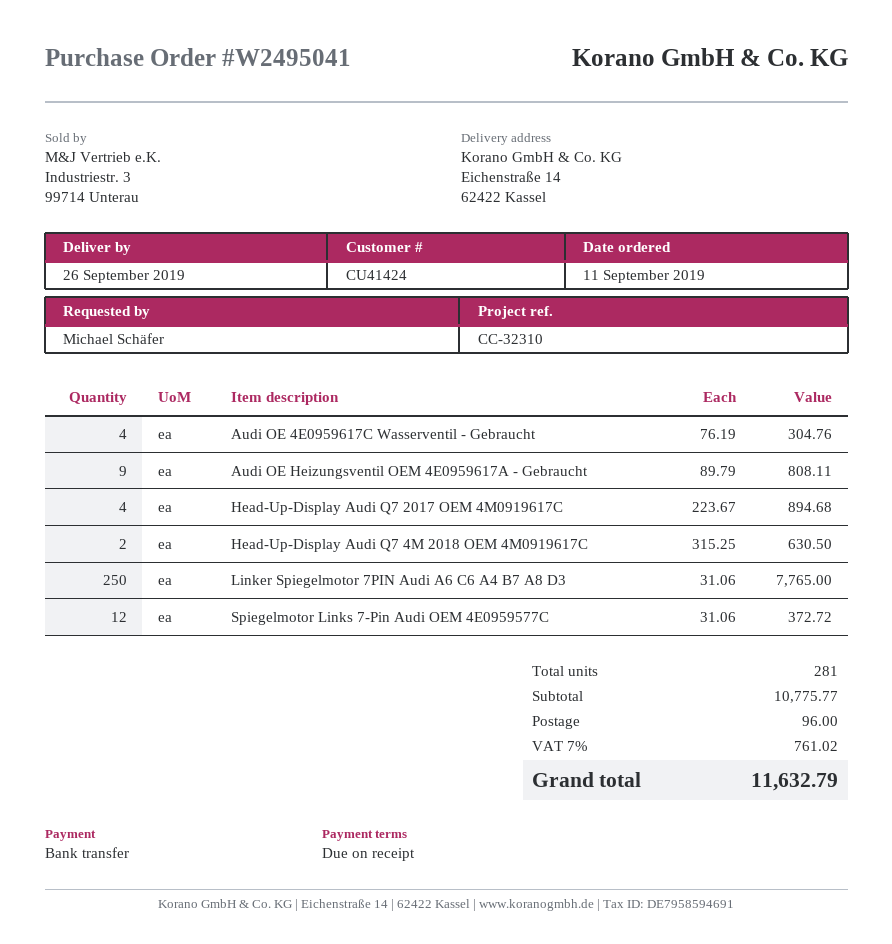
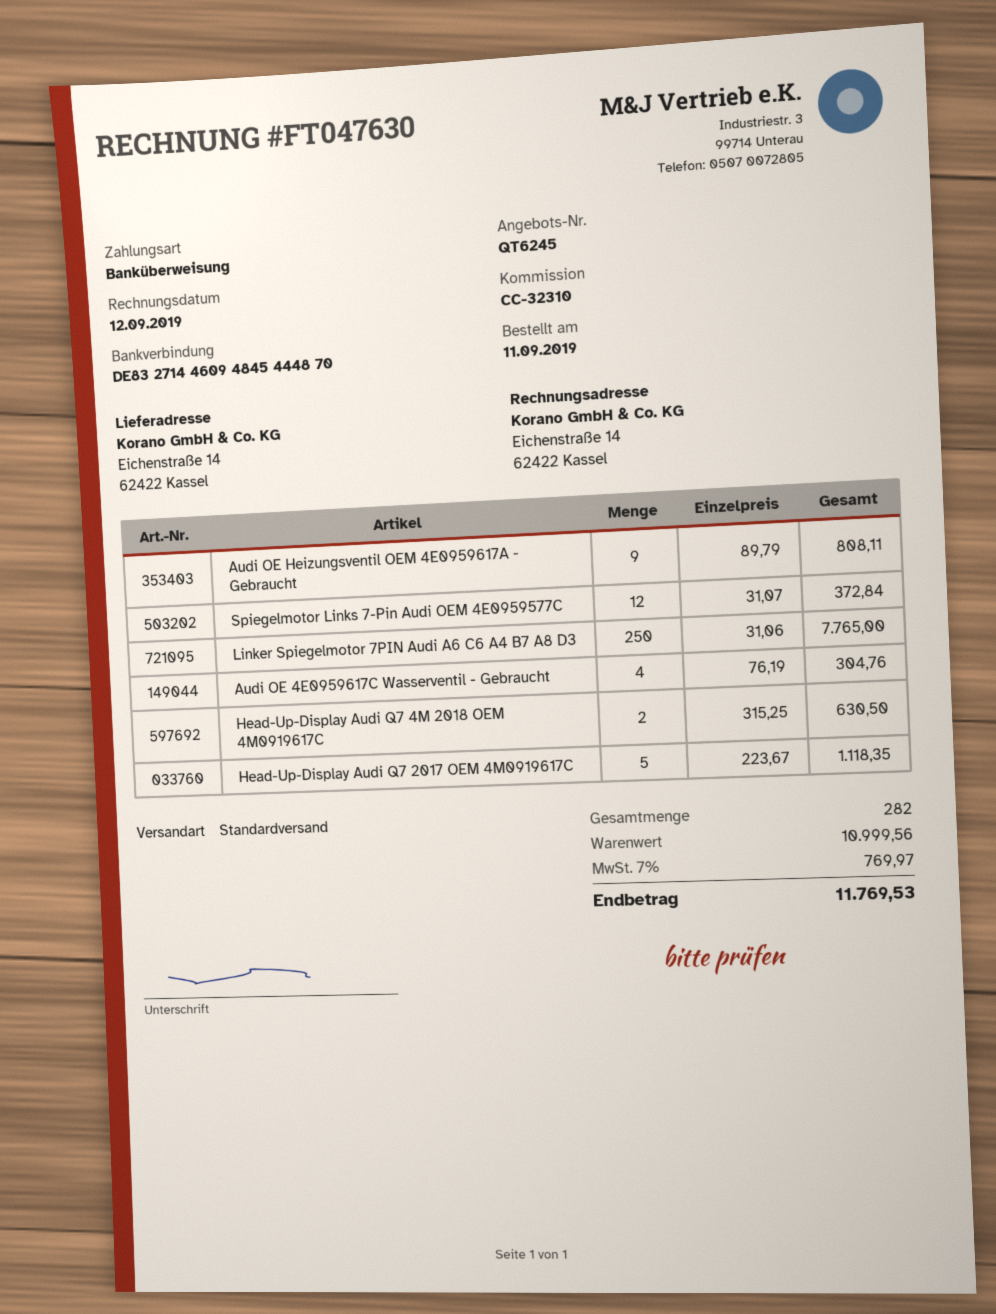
Head-Up-Display Audi Q7 2017 OEM 4M0919617C: 4 x 223.67 = 894.68 -> 5 x 223.67 = 1118.35
Spiegelmotor Links 7-Pin Audi OEM 4E0959577C: 12 x 31.06 = 372.72 -> 12 x 31.07 = 372.84
total quantity: 281 -> 282
subtotal: 10775.77 -> 10999.56
shipping: 96.00 -> none
tax: 7% = 761.02 -> 7% = 769.97
total: 11632.79 -> 11769.53

